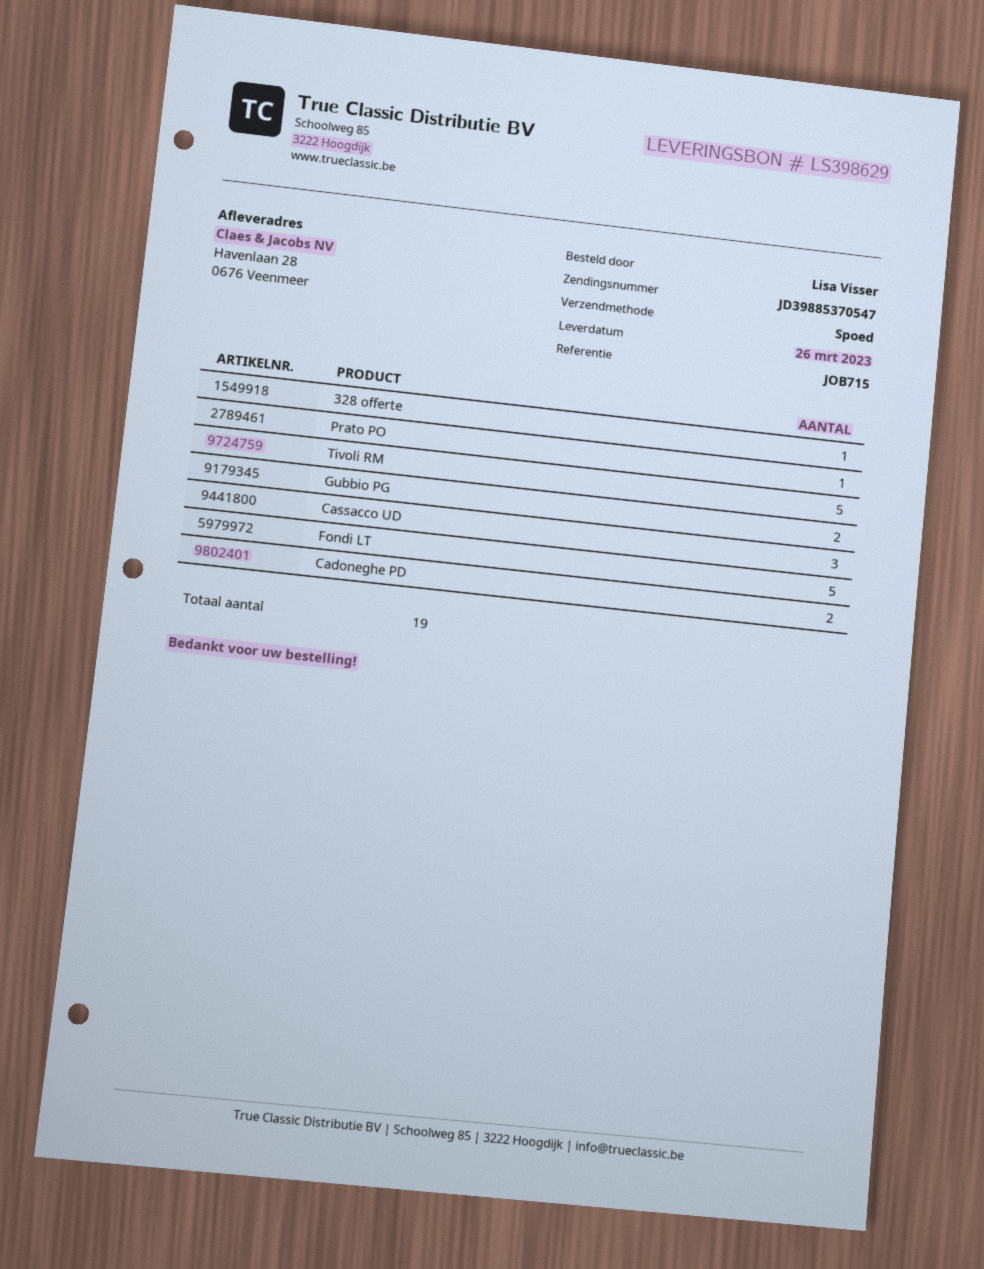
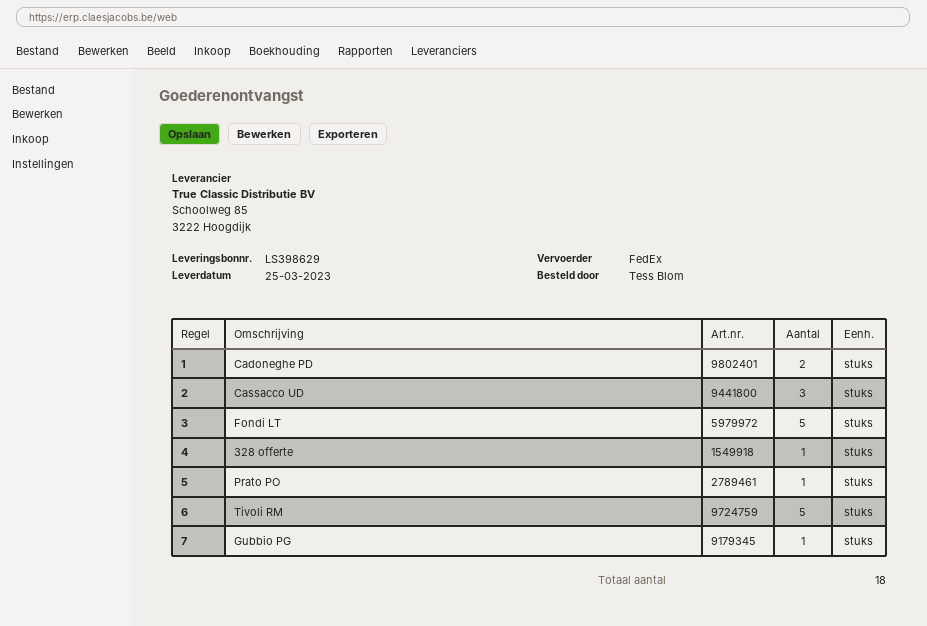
delivery date: 2023-03-26 -> 2023-03-25
ordered by: Lisa Visser -> Tess Blom
shipping method: express -> FedEx
Gubbio PG: 2 -> 1
total quantity: 19 -> 18

